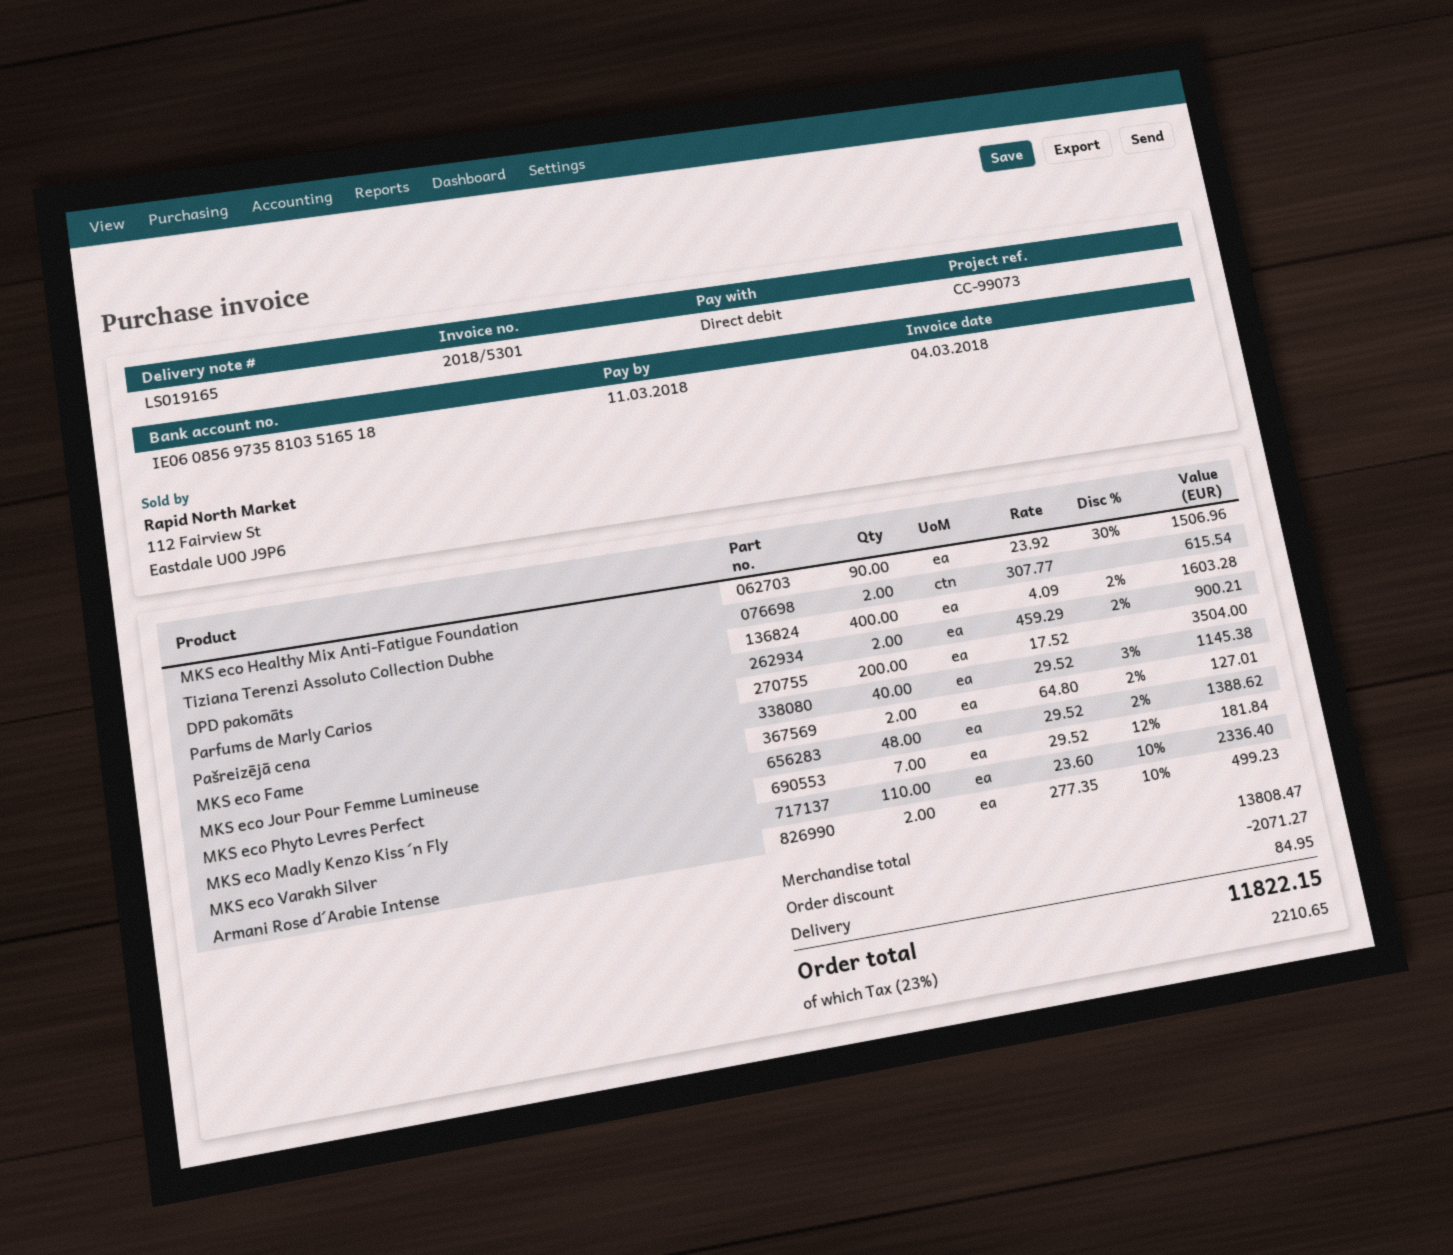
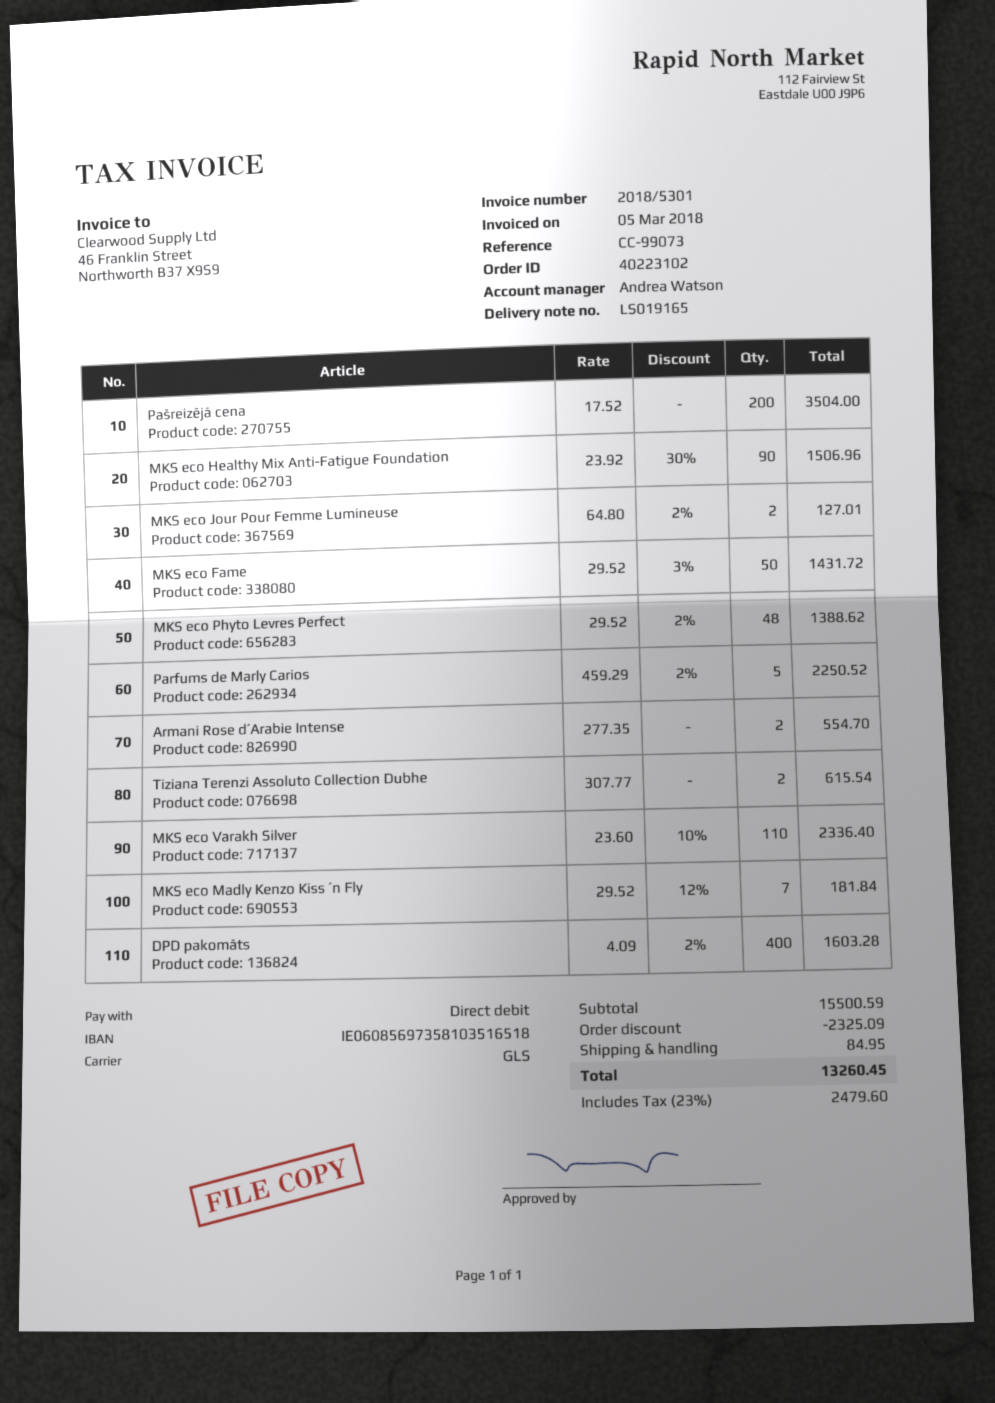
invoice date: 2018-03-04 -> 2018-03-05
Parfums de Marly Carios: 2 x 459.29 - 2% = 900.21 -> 5 x 459.29 - 2% = 2250.52
MKS eco Fame: 40 x 29.52 - 3% = 1145.38 -> 50 x 29.52 - 3% = 1431.72
Armani Rose d´Arabie Intense: 2 x 277.35 - 10% = 499.23 -> 2 x 277.35 = 554.70
subtotal: 13808.47 -> 15500.59
discount: 2071.27 -> 2325.09
tax: 23% = 2210.65 -> 23% = 2479.60
total: 11822.15 -> 13260.45

